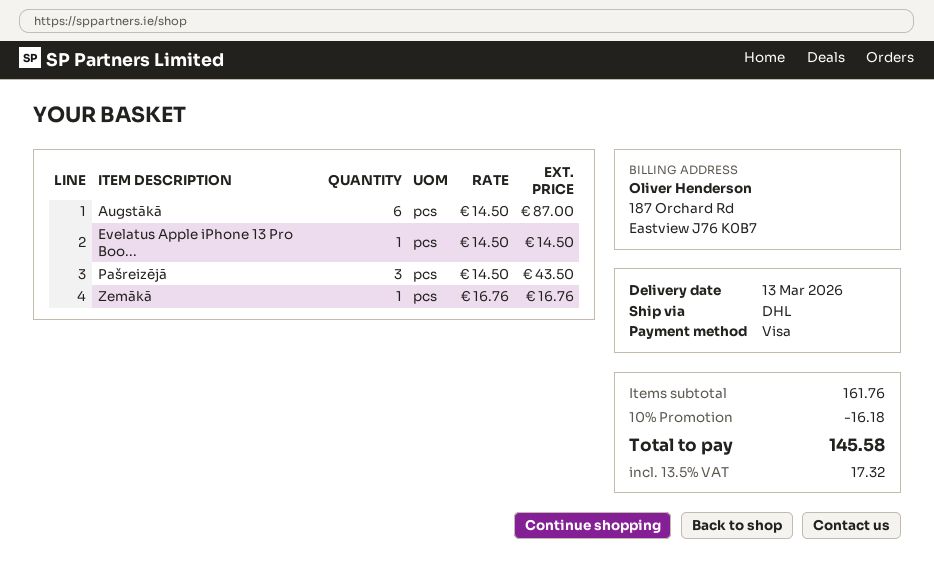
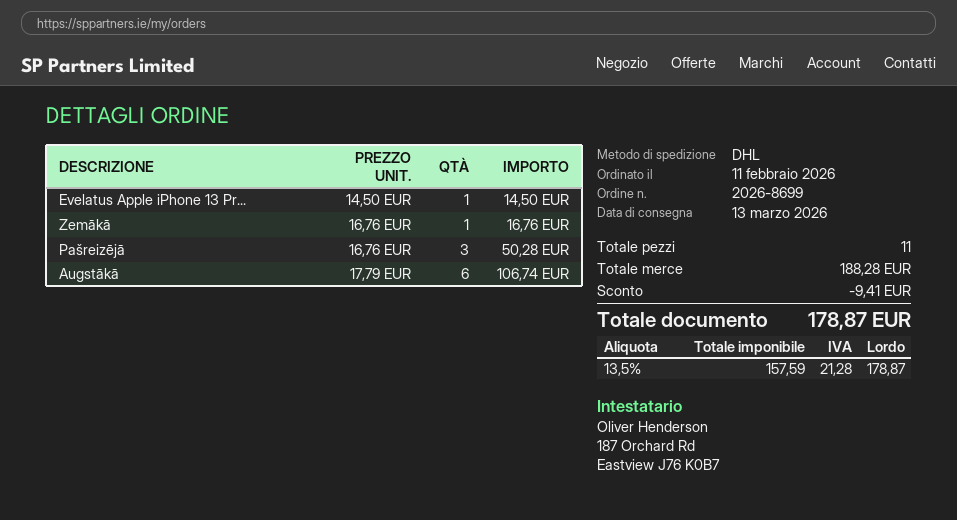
Augstākā: 6 x 14.50 = 87.00 -> 6 x 17.79 = 106.74
Pašreizējā: 3 x 14.50 = 43.50 -> 3 x 16.76 = 50.28
subtotal: 161.76 -> 188.28
discount: 16.18 -> 9.41
tax: 13.5% = 17.32 -> 13.5% = 21.28
total: 145.58 -> 178.87

